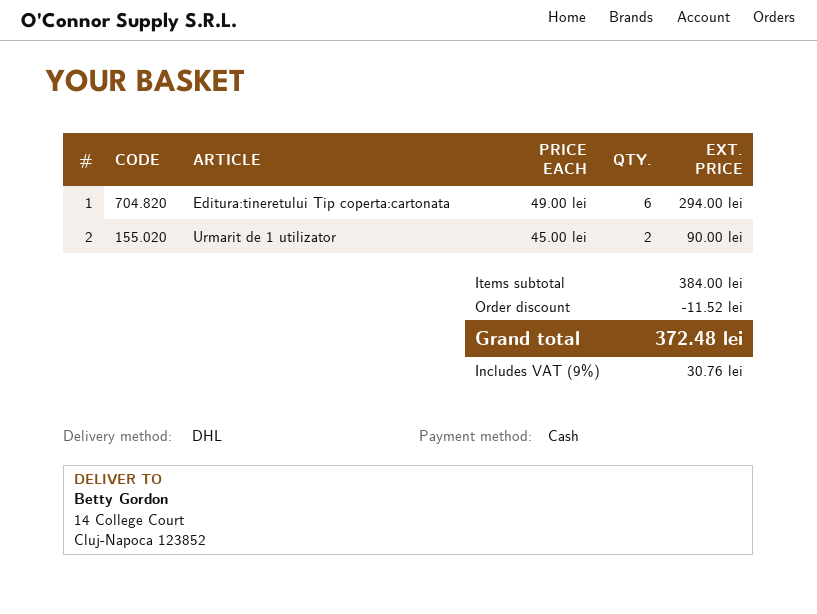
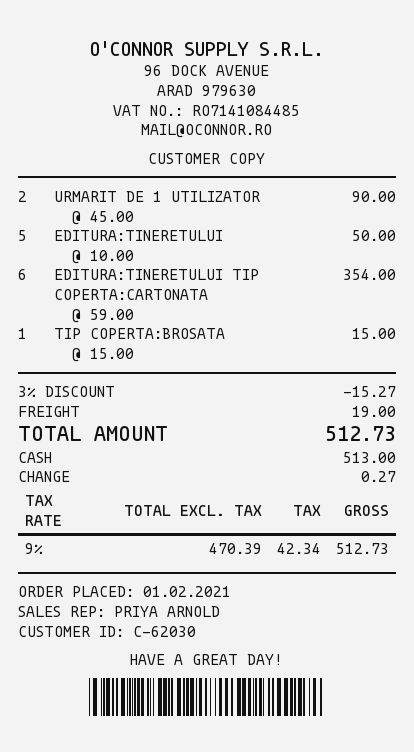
Editura:tineretului Tip coperta:cartonata: 6 x 49.00 = 294.00 -> 6 x 59.00 = 354.00
EDITURA:TINERETULUI: none -> 5 x 10.00 = 50.00
TIP COPERTA:BROSATA: none -> 1 x 15.00 = 15.00
discount: 11.52 -> 15.27
shipping: none -> 19.00
tax: 9% = 30.76 -> 9% = 42.34
total: 372.48 -> 512.73

